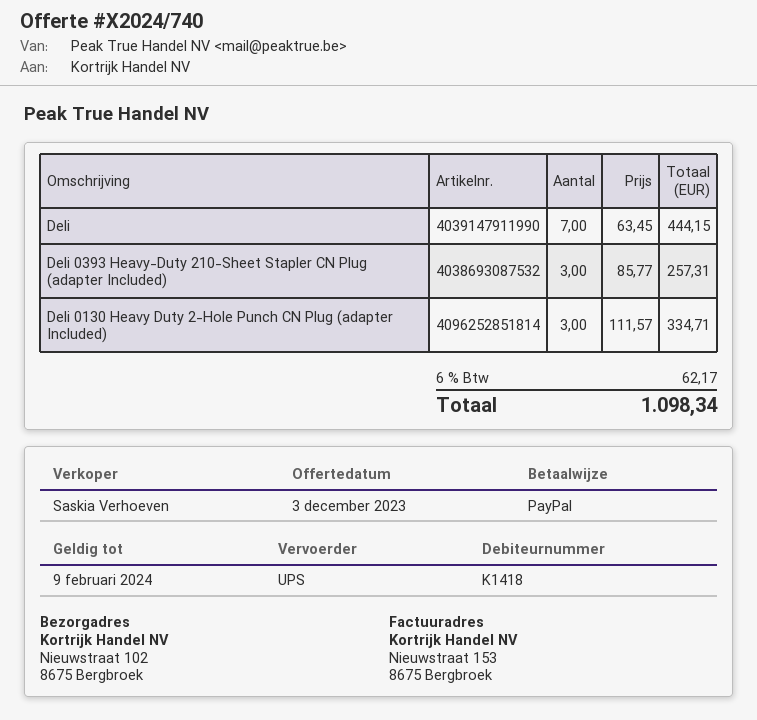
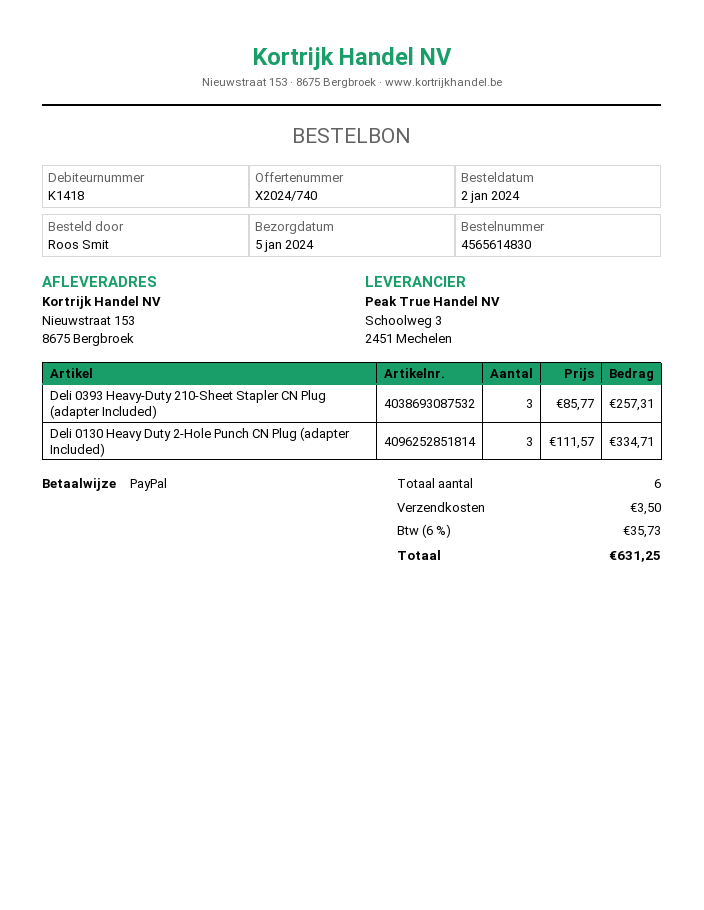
ship to: Nieuwstraat 102, 8675 Bergbroek -> Nieuwstraat 153, 8675 Bergbroek
Deli: 7 x 63.45 = 444.15 -> none
shipping: none -> 3.50
tax: 6% = 62.17 -> 6% = 35.73
total: 1098.34 -> 631.25

